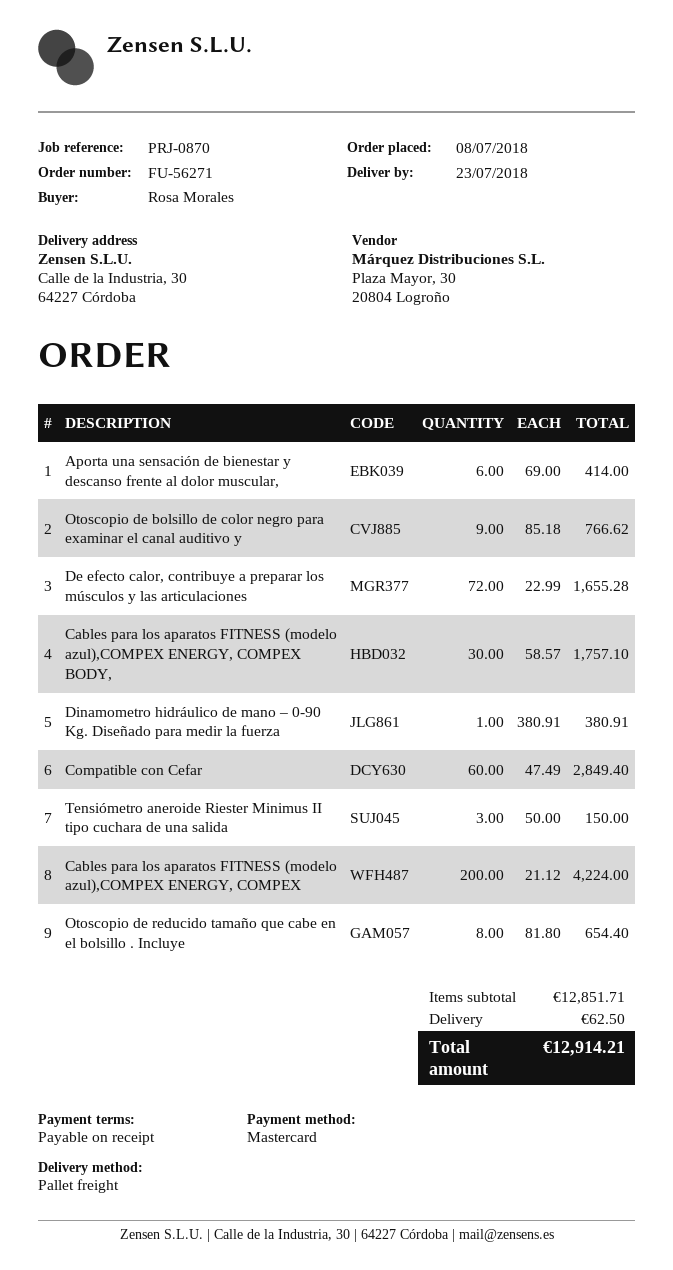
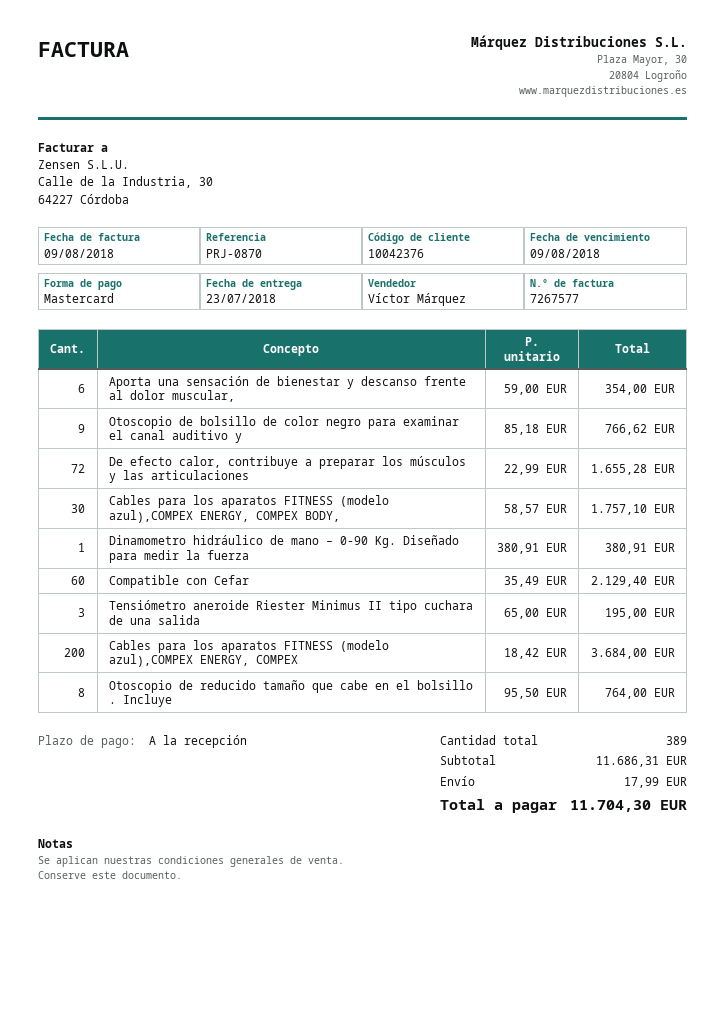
Aporta una sensación de bienestar y descanso frente al dolor muscular,: 6 x 69.00 = 414.00 -> 6 x 59.00 = 354.00
Compatible con Cefar: 60 x 47.49 = 2849.40 -> 60 x 35.49 = 2129.40
Tensiómetro aneroide Riester Minimus II tipo cuchara de una salida: 3 x 50.00 = 150.00 -> 3 x 65.00 = 195.00
Cables para los aparatos FITNESS (modelo azul),COMPEX ENERGY, COMPEX: 200 x 21.12 = 4224.00 -> 200 x 18.42 = 3684.00
Otoscopio de reducido tamaño que cabe en el bolsillo . Incluye: 8 x 81.80 = 654.40 -> 8 x 95.50 = 764.00
subtotal: 12851.71 -> 11686.31
shipping: 62.50 -> 17.99
total: 12914.21 -> 11704.30

